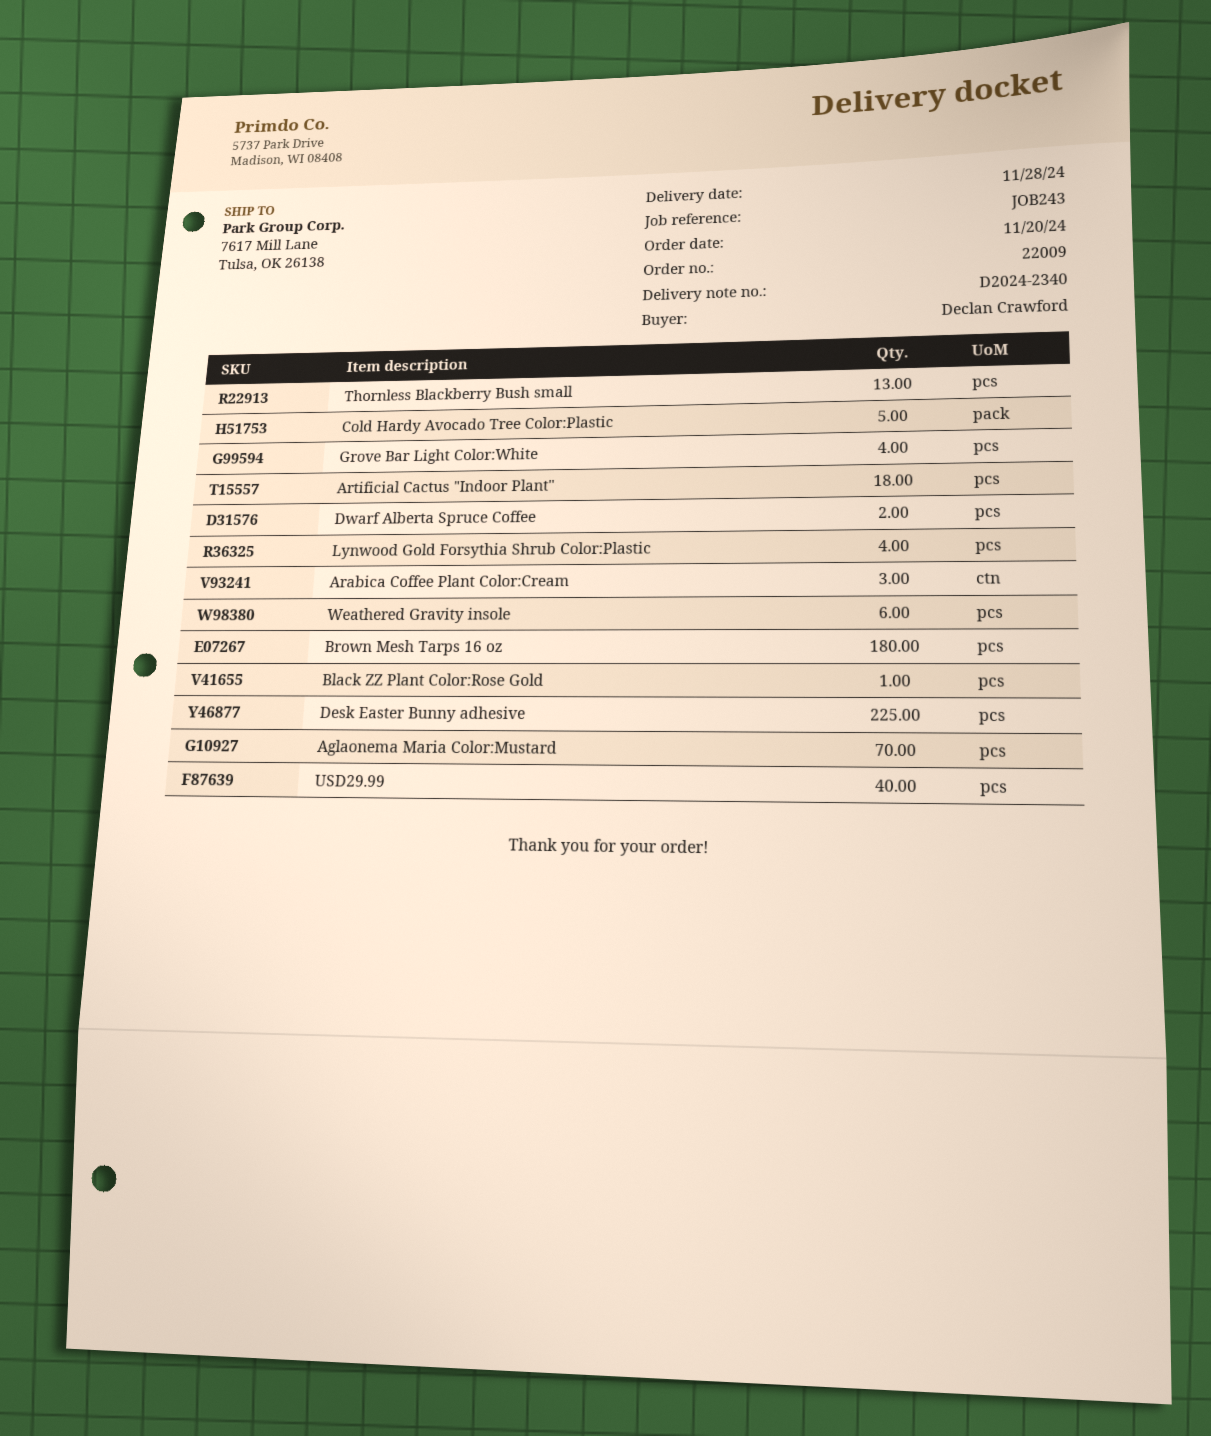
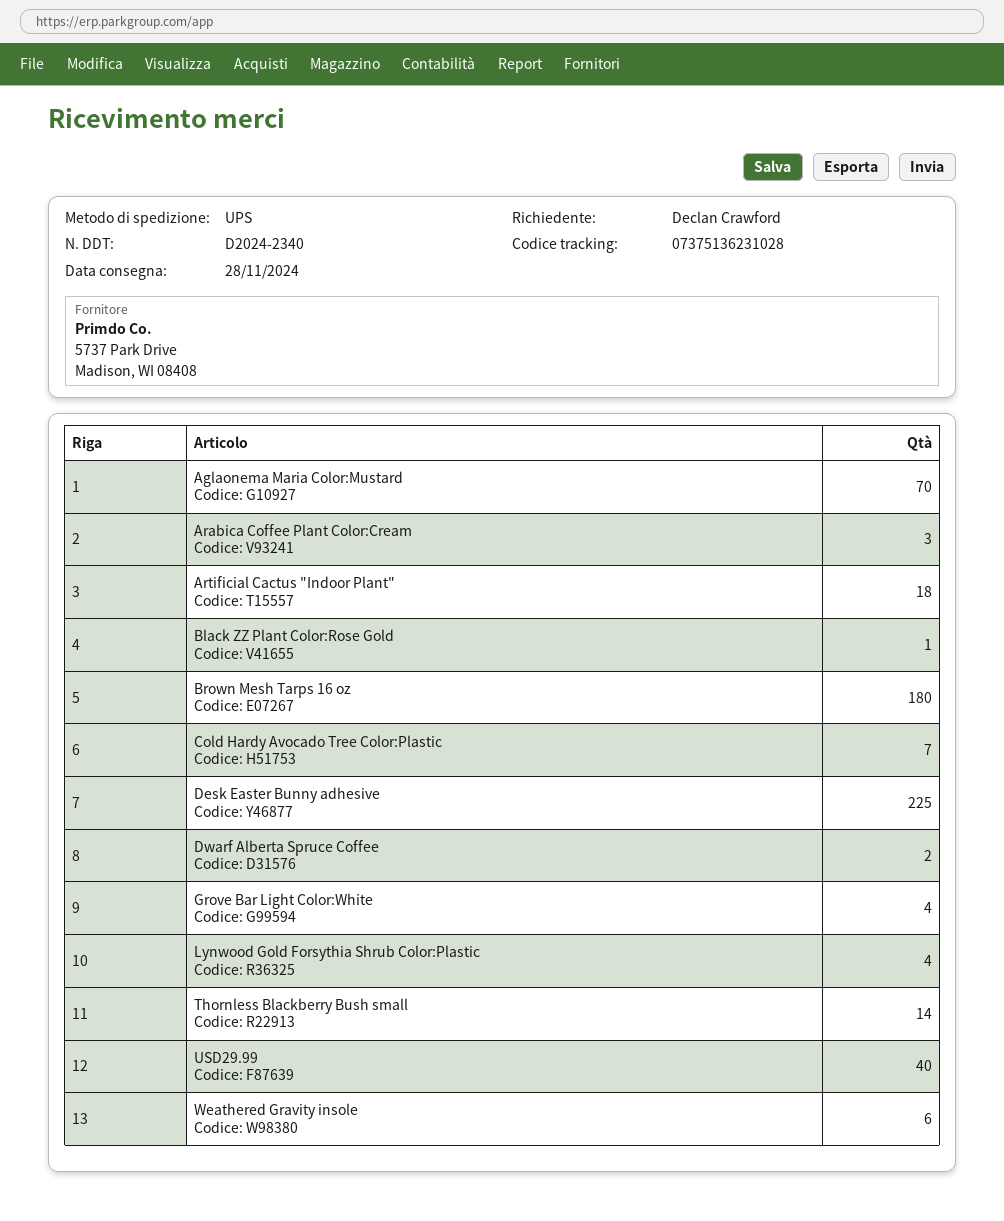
Thornless Blackberry Bush small: 13 -> 14
Cold Hardy Avocado Tree Color:Plastic: 5 -> 7

